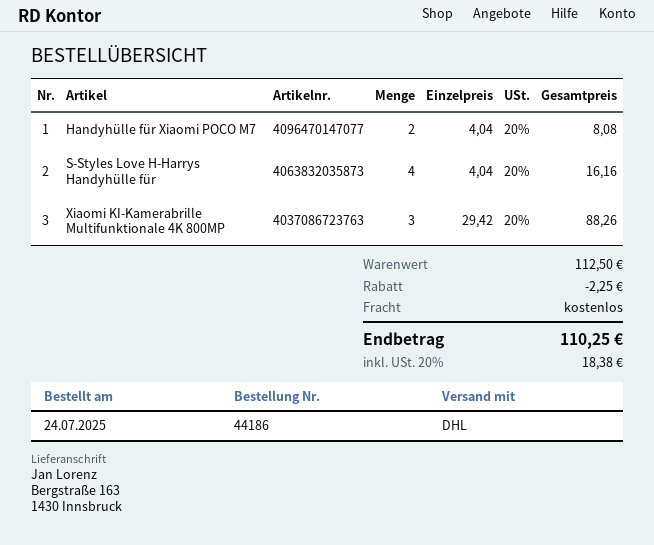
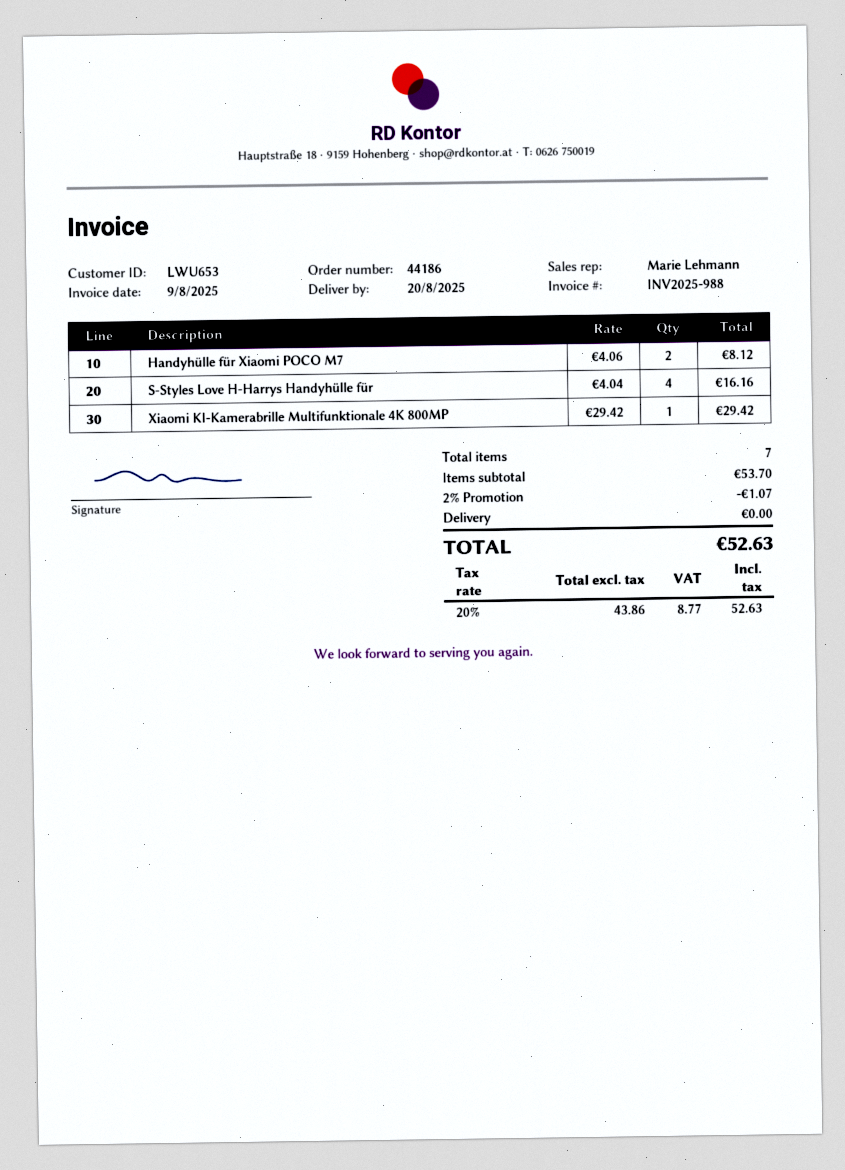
Handyhülle für Xiaomi POCO M7: 2 x 4.04 = 8.08 -> 2 x 4.06 = 8.12
Xiaomi KI-Kamerabrille Multifunktionale 4K 800MP: 3 x 29.42 = 88.26 -> 1 x 29.42 = 29.42
subtotal: 112.50 -> 53.70
discount: 2.25 -> 1.07
tax: 20% = 18.38 -> 20% = 8.77
total: 110.25 -> 52.63

